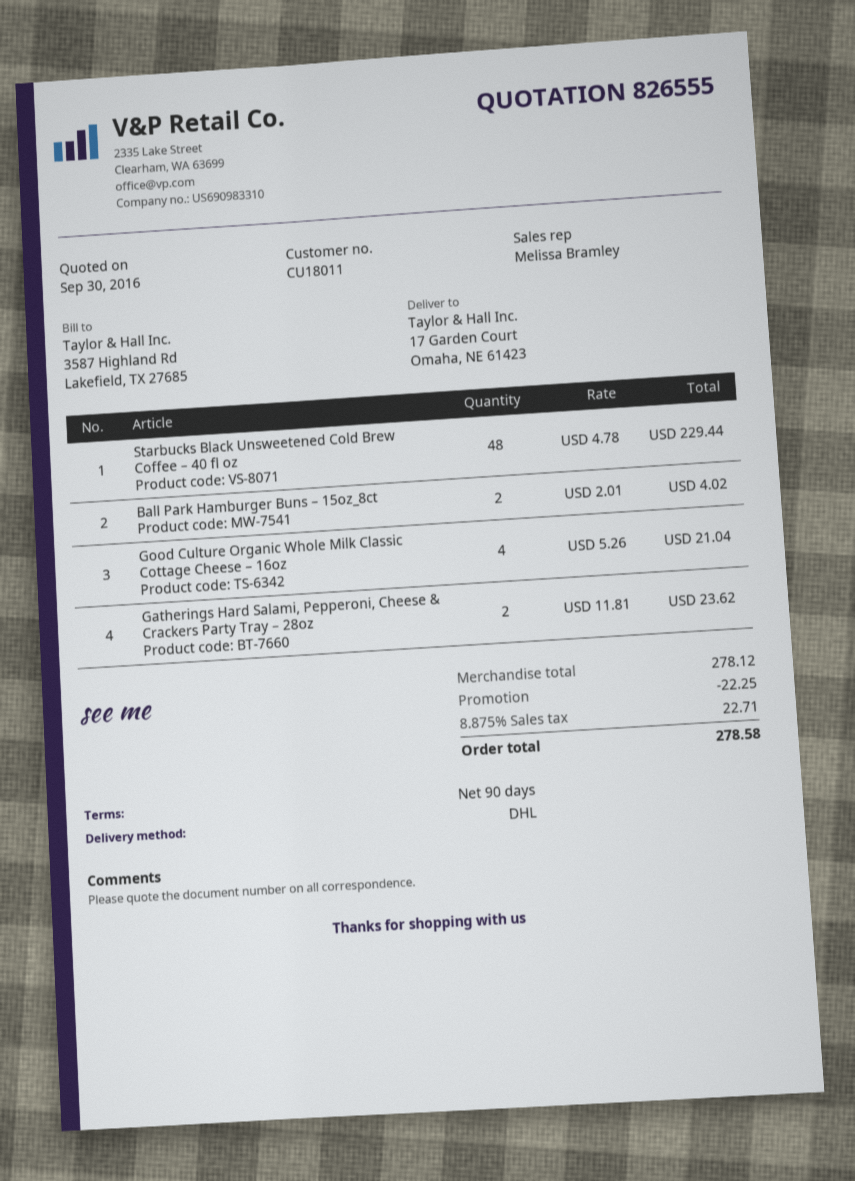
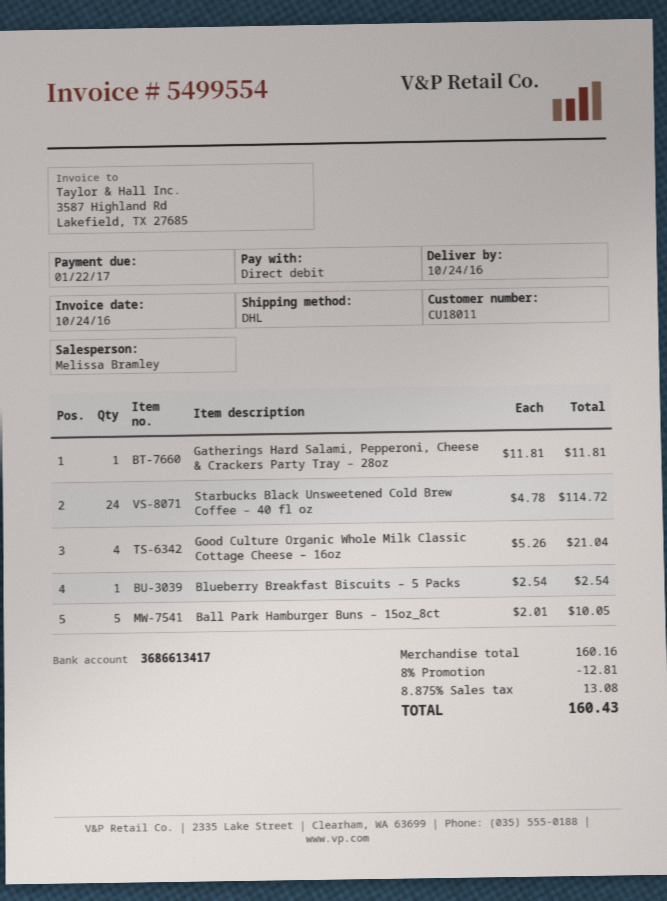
Starbucks Black Unsweetened Cold Brew Coffee – 40 fl oz: 48 x 4.78 = 229.44 -> 24 x 4.78 = 114.72
Ball Park Hamburger Buns – 15oz_8ct: 2 x 2.01 = 4.02 -> 5 x 2.01 = 10.05
Gatherings Hard Salami, Pepperoni, Cheese & Crackers Party Tray – 28oz: 2 x 11.81 = 23.62 -> 1 x 11.81 = 11.81
Blueberry Breakfast Biscuits – 5 Packs: none -> 1 x 2.54 = 2.54
subtotal: 278.12 -> 160.16
discount: 22.25 -> 12.81
tax: 8.875% = 22.71 -> 8.875% = 13.08
total: 278.58 -> 160.43

